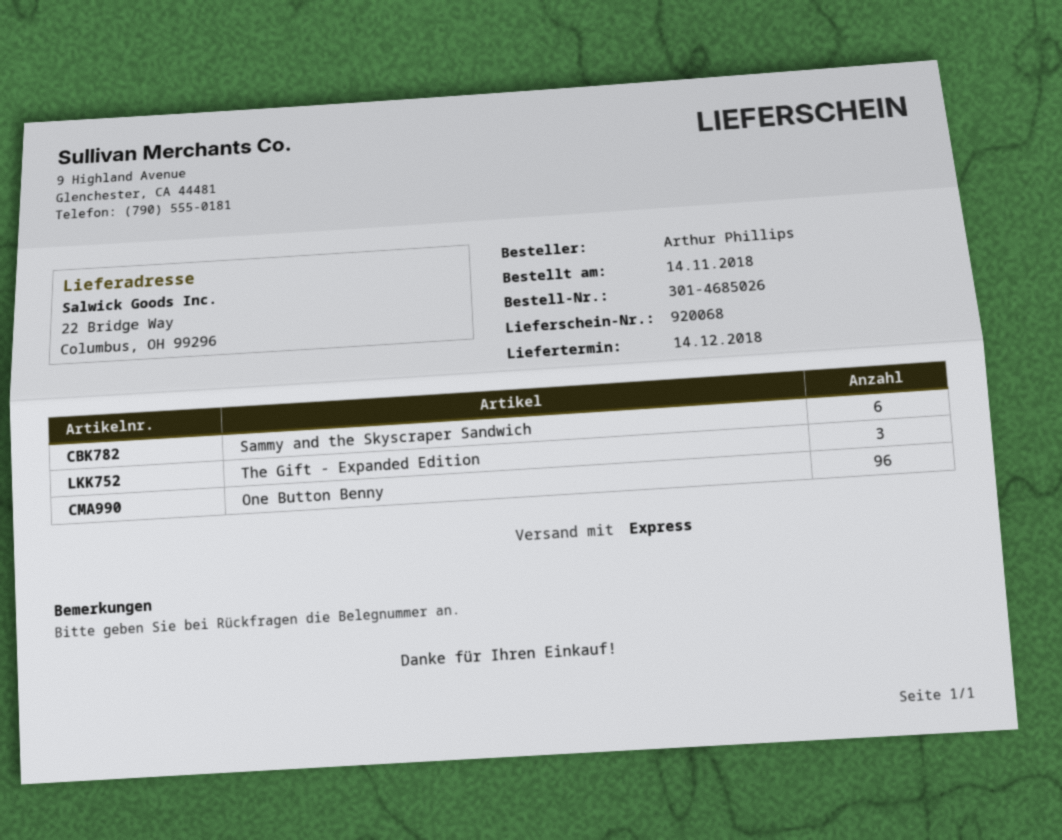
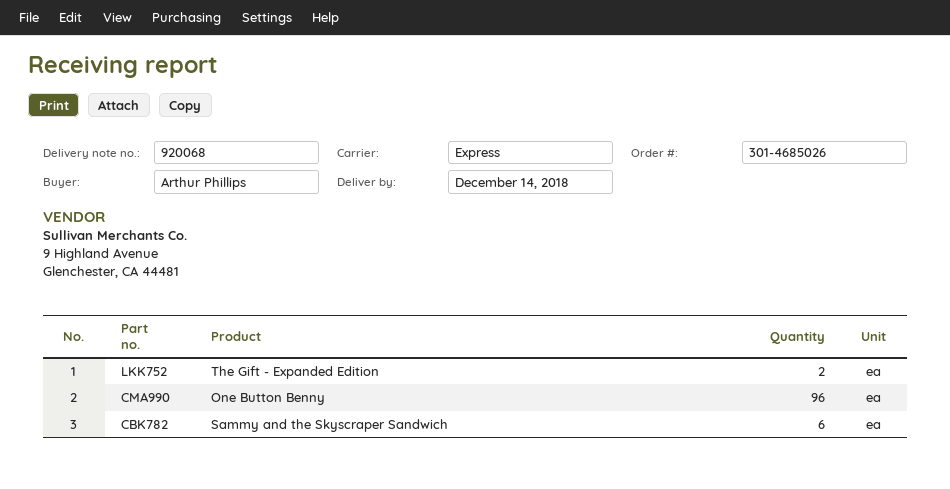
The Gift - Expanded Edition: 3 -> 2

